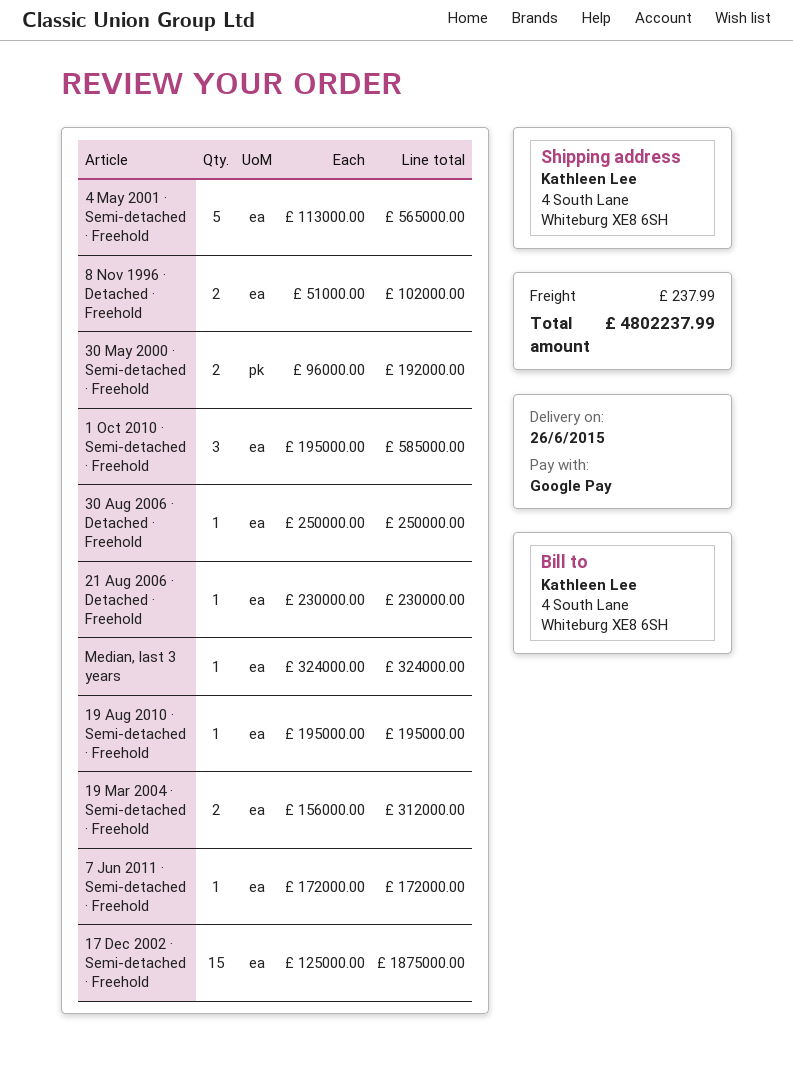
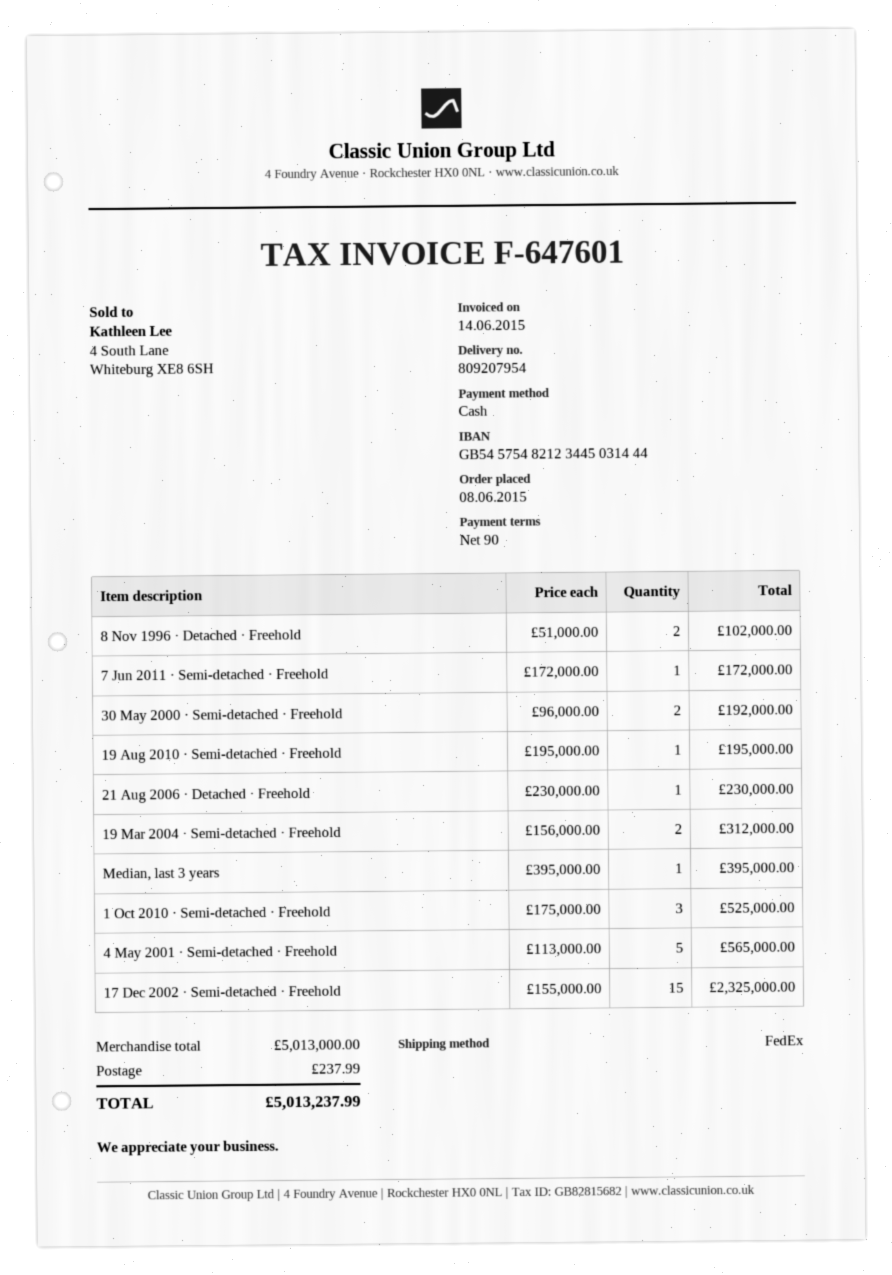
payment method: Google Pay -> cash
1 Oct 2010 · Semi-detached · Freehold: 3 x 195000.00 = 585000.00 -> 3 x 175000.00 = 525000.00
30 Aug 2006 · Detached · Freehold: 1 x 250000.00 = 250000.00 -> none
Median, last 3 years: 1 x 324000.00 = 324000.00 -> 1 x 395000.00 = 395000.00
17 Dec 2002 · Semi-detached · Freehold: 15 x 125000.00 = 1875000.00 -> 15 x 155000.00 = 2325000.00
total: 4802237.99 -> 5013237.99

